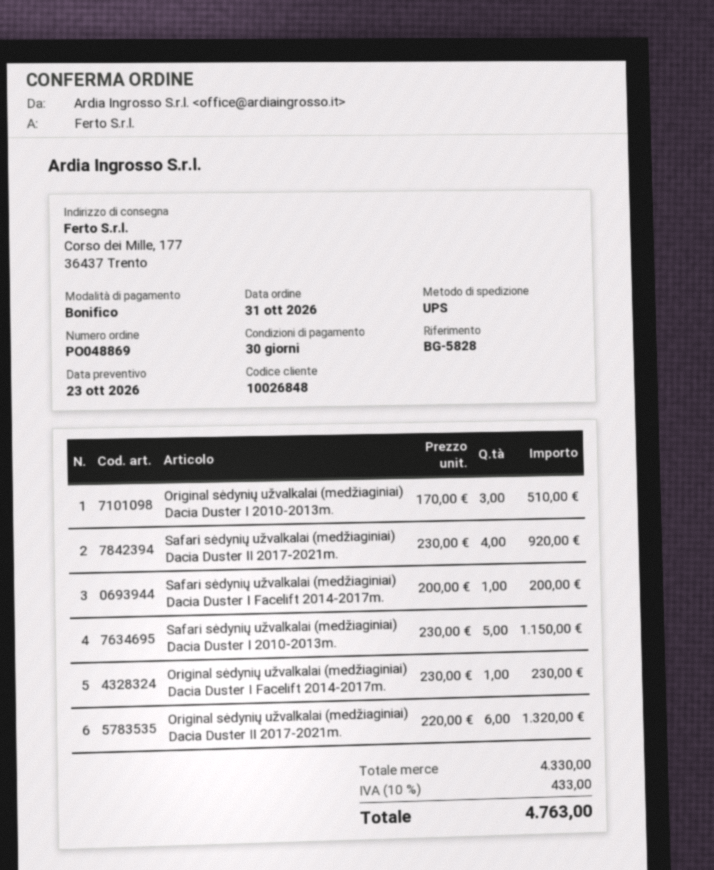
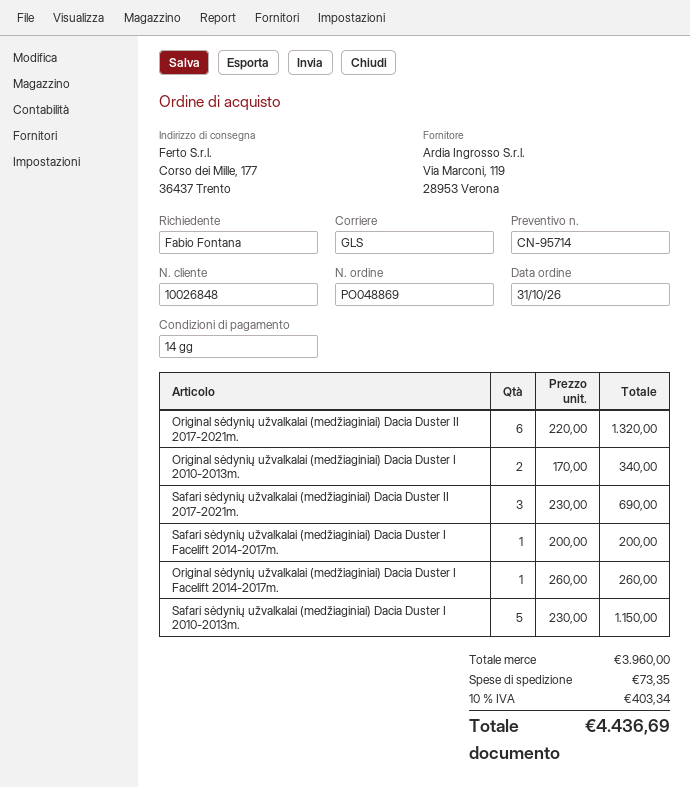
payment terms: 30 days -> 14 days
shipping method: UPS -> GLS
Original sėdynių užvalkalai (medžiaginiai) Dacia Duster I 2010-2013m.: 3 x 170.00 = 510.00 -> 2 x 170.00 = 340.00
Safari sėdynių užvalkalai (medžiaginiai) Dacia Duster II 2017-2021m.: 4 x 230.00 = 920.00 -> 3 x 230.00 = 690.00
Original sėdynių užvalkalai (medžiaginiai) Dacia Duster I Facelift 2014-2017m.: 1 x 230.00 = 230.00 -> 1 x 260.00 = 260.00
subtotal: 4330.00 -> 3960.00
shipping: none -> 73.35
tax: 10% = 433.00 -> 10% = 403.34
total: 4763.00 -> 4436.69

